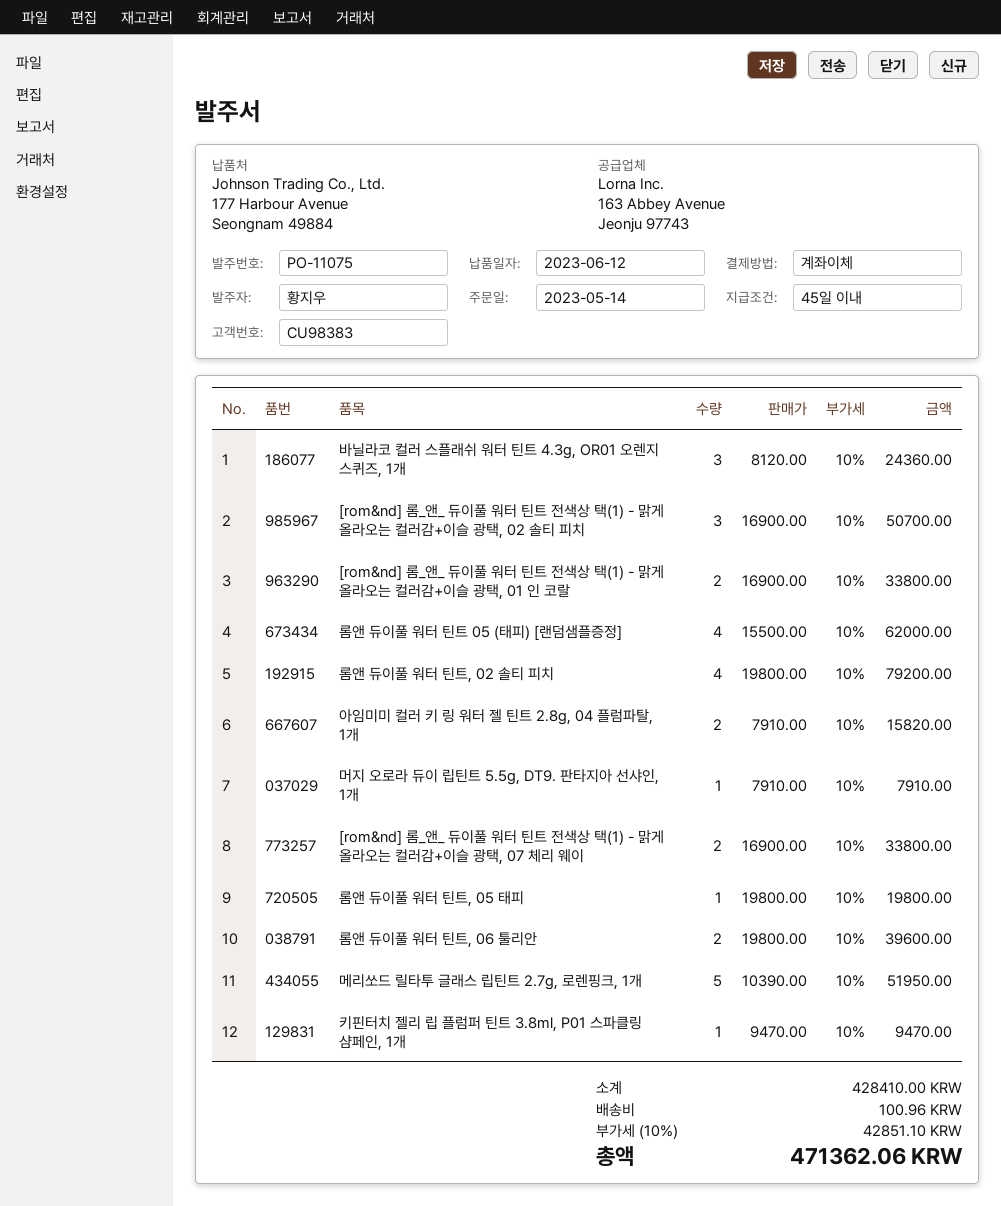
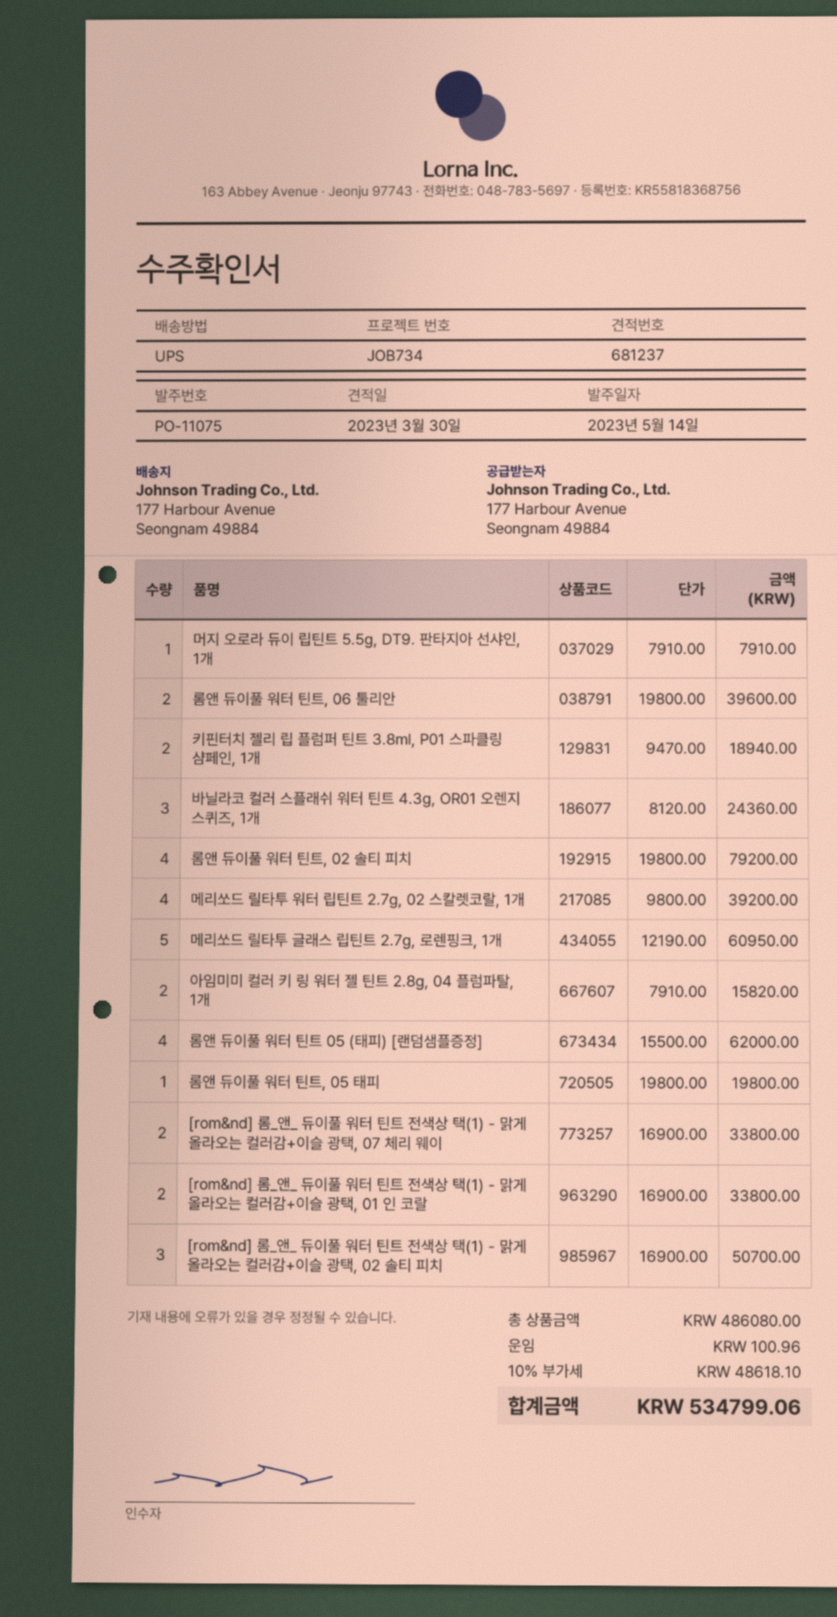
메리쏘드 릴타투 글래스 립틴트 2.7g, 로렌핑크, 1개: 5 x 10390.00 = 51950.00 -> 5 x 12190.00 = 60950.00
키핀터치 젤리 립 플럼퍼 틴트 3.8ml, P01 스파클링 샴페인, 1개: 1 x 9470.00 = 9470.00 -> 2 x 9470.00 = 18940.00
메리쏘드 릴타투 워터 립틴트 2.7g, 02 스칼렛코랄, 1개: none -> 4 x 9800.00 = 39200.00
subtotal: 428410.00 -> 486080.00
tax: 10% = 42851.10 -> 10% = 48618.10
total: 471362.06 -> 534799.06

